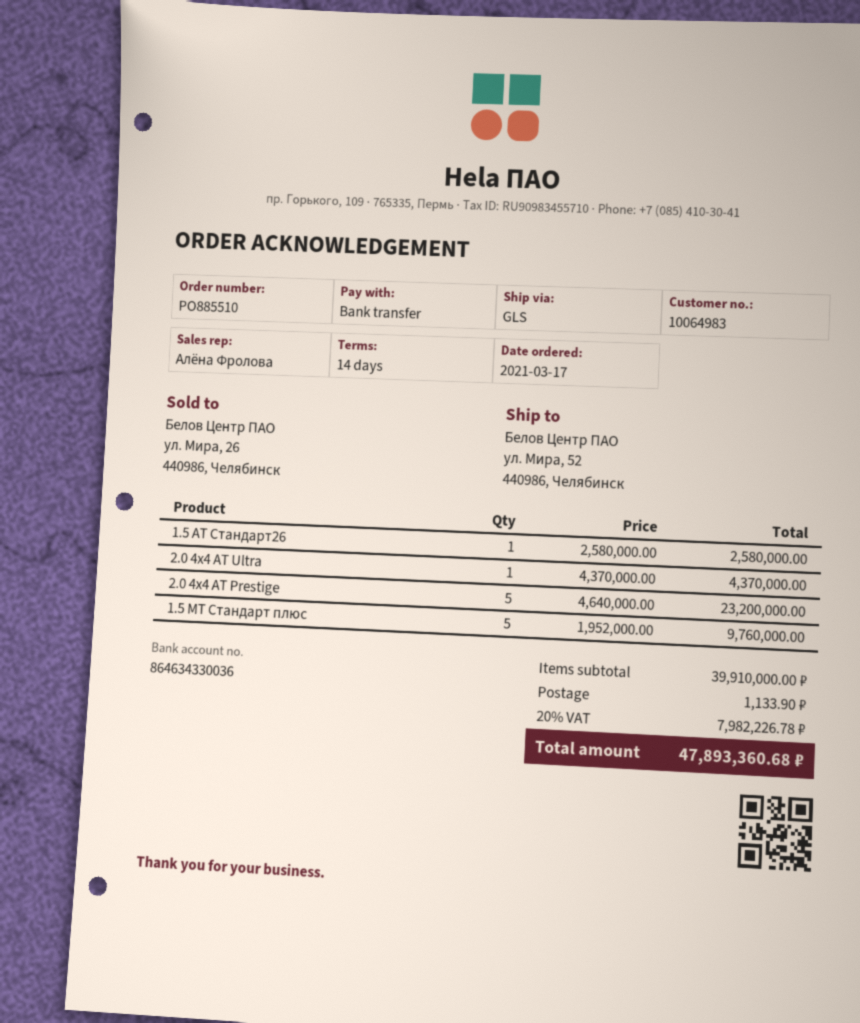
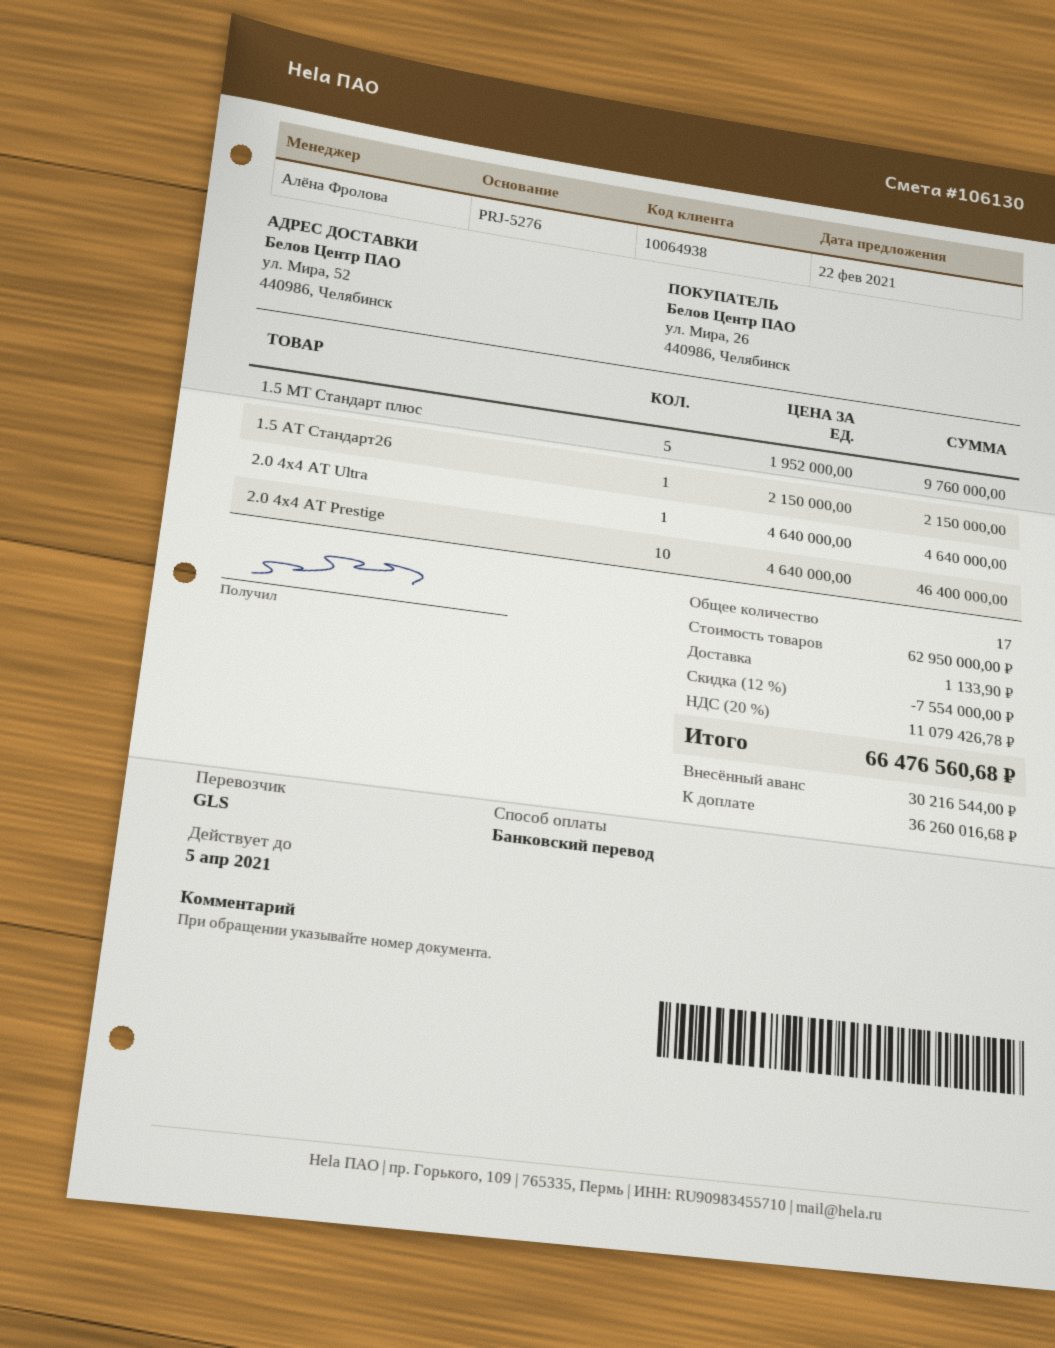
customer number: 10064983 -> 10064938
1.5 AT Стандарт26: 1 x 2580000.00 = 2580000.00 -> 1 x 2150000.00 = 2150000.00
2.0 4x4 AT Ultra: 1 x 4370000.00 = 4370000.00 -> 1 x 4640000.00 = 4640000.00
2.0 4x4 AT Prestige: 5 x 4640000.00 = 23200000.00 -> 10 x 4640000.00 = 46400000.00
subtotal: 39910000.00 -> 62950000.00
discount: none -> 12% = 7554000.00
tax: 20% = 7982226.78 -> 20% = 11079426.78
total: 47893360.68 -> 66476560.68

